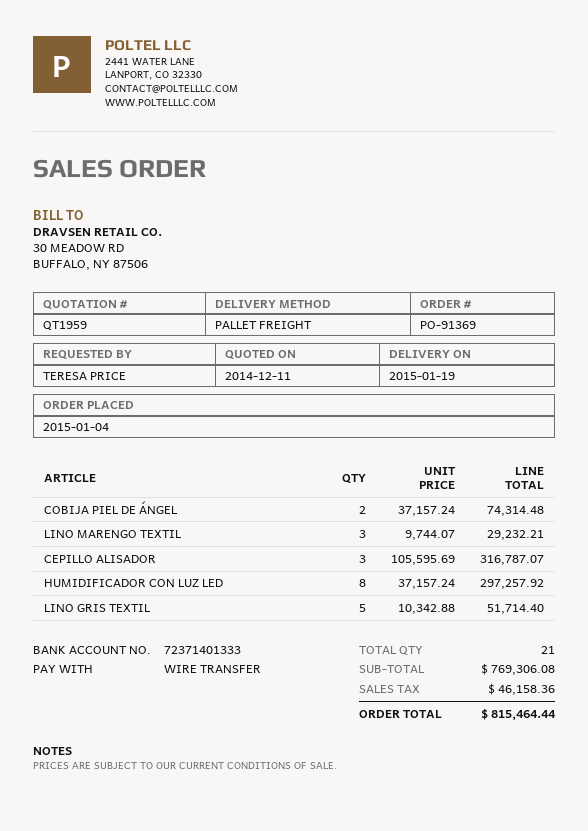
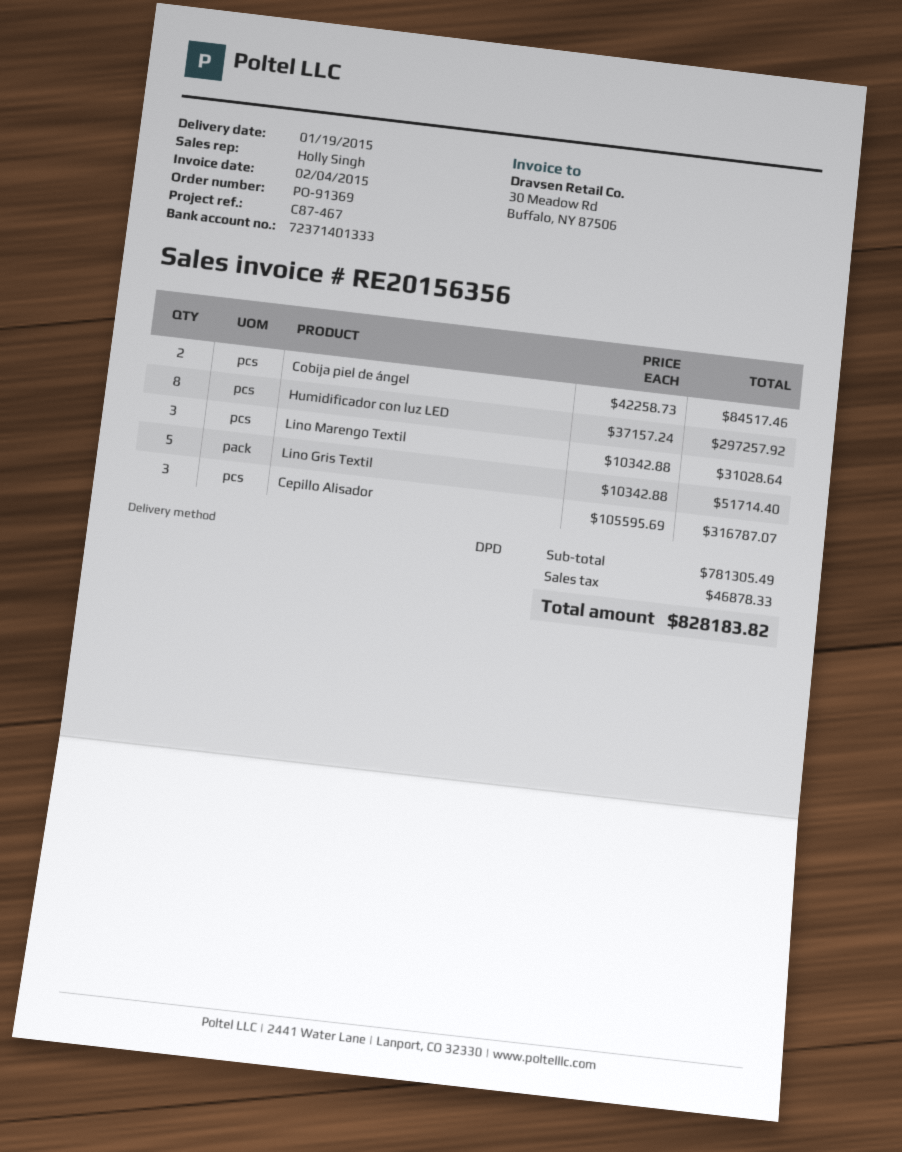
shipping method: pallet freight -> DPD
COBIJA PIEL DE ÁNGEL: 2 x 37157.24 = 74314.48 -> 2 x 42258.73 = 84517.46
LINO MARENGO TEXTIL: 3 x 9744.07 = 29232.21 -> 3 x 10342.88 = 31028.64
subtotal: 769306.08 -> 781305.49
tax: 46158.36 -> 46878.33
total: 815464.44 -> 828183.82

